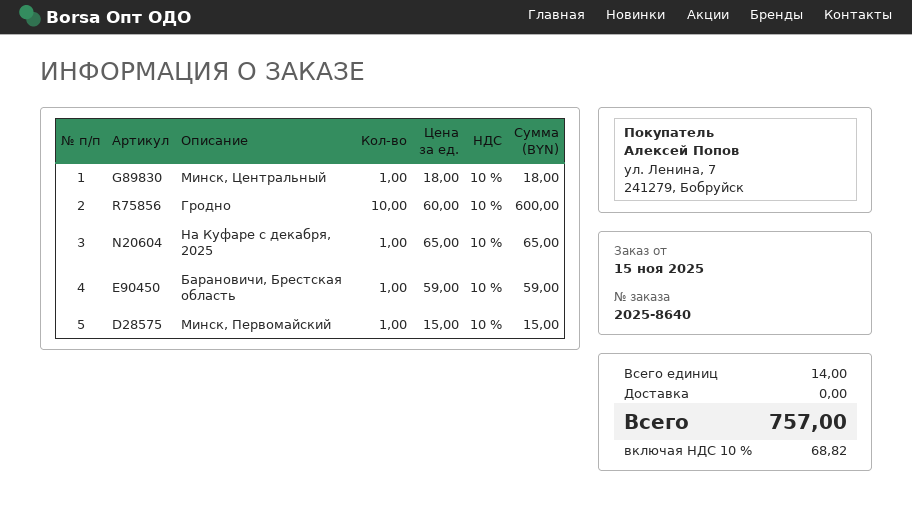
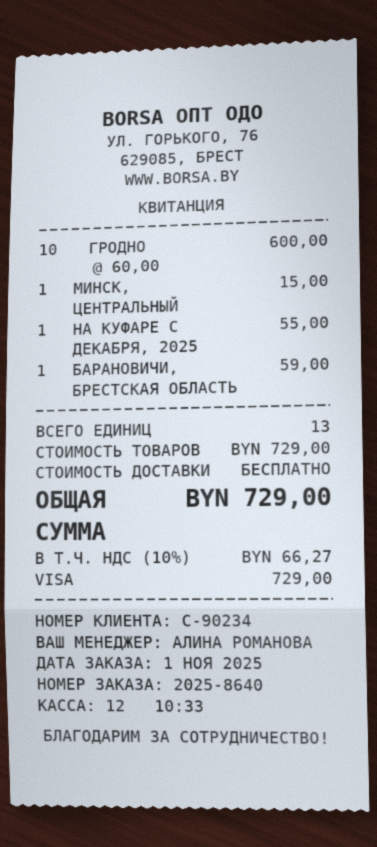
order date: 2025-11-15 -> 2025-11-01
Минск, Центральный: 1 x 18.00 = 18.00 -> 1 x 15.00 = 15.00
На Куфаре с декабря, 2025: 1 x 65.00 = 65.00 -> 1 x 55.00 = 55.00
Минск, Первомайский: 1 x 15.00 = 15.00 -> none
total quantity: 14 -> 13
tax: 10% = 68.82 -> 10% = 66.27
total: 757.00 -> 729.00

